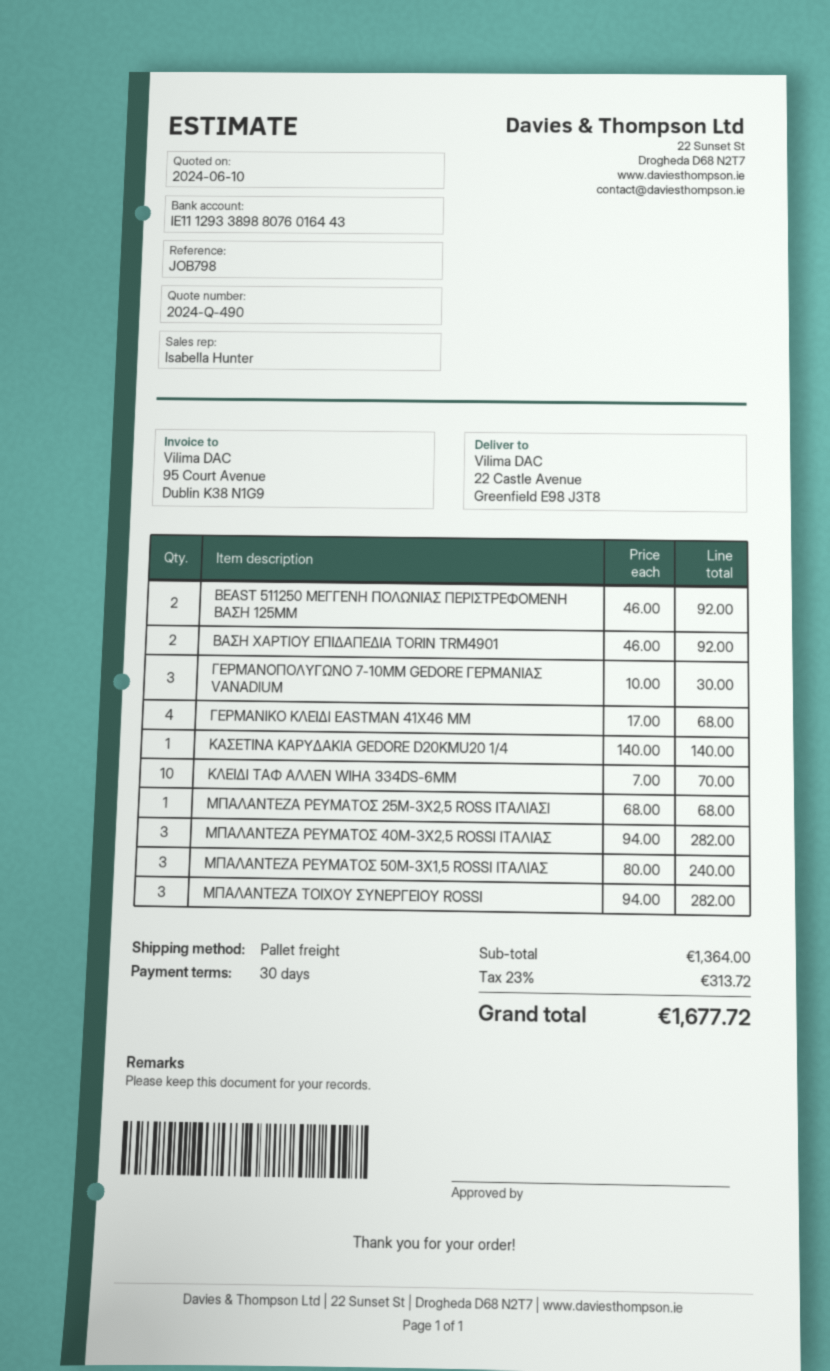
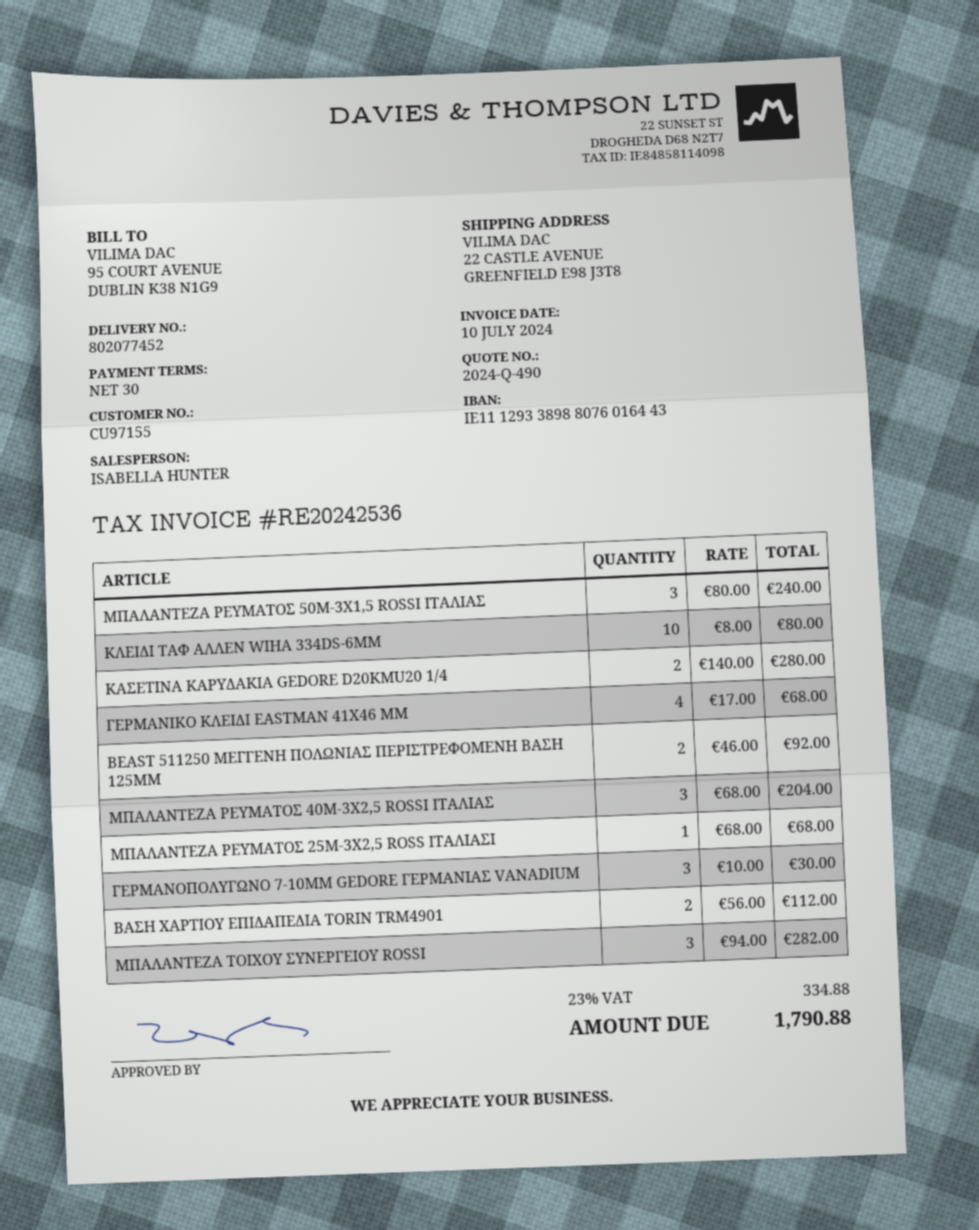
ΒΑΣΗ ΧΑΡΤΙΟΥ ΕΠΙΔΑΠΕΔΙΑ TORIN TRM4901: 2 x 46.00 = 92.00 -> 2 x 56.00 = 112.00
ΚΑΣΕΤΙΝΑ ΚΑΡΥΔΑΚΙΑ GEDORE D20KMU20 1/4: 1 x 140.00 = 140.00 -> 2 x 140.00 = 280.00
ΚΛΕΙΔΙ ΤΑΦ ΑΛΛΕΝ WIHA 334DS-6MM: 10 x 7.00 = 70.00 -> 10 x 8.00 = 80.00
ΜΠΑΛΑΝΤΕΖΑ ΡΕΥΜΑΤΟΣ 40Μ-3Χ2,5 ROSSI ΙΤΑΛΙΑΣ: 3 x 94.00 = 282.00 -> 3 x 68.00 = 204.00
tax: 23% = 313.72 -> 23% = 334.88
total: 1677.72 -> 1790.88

